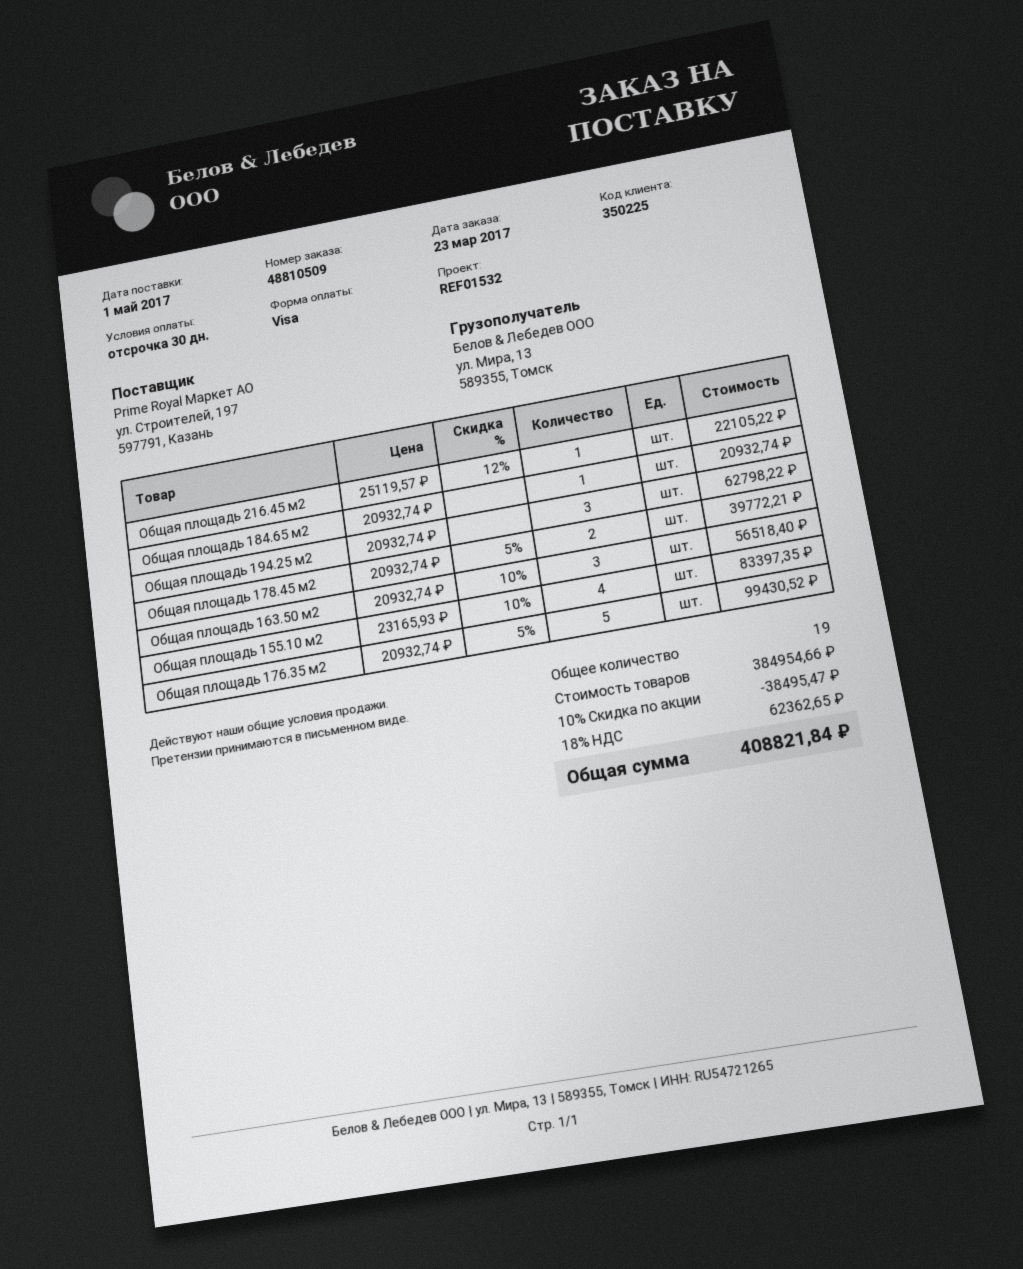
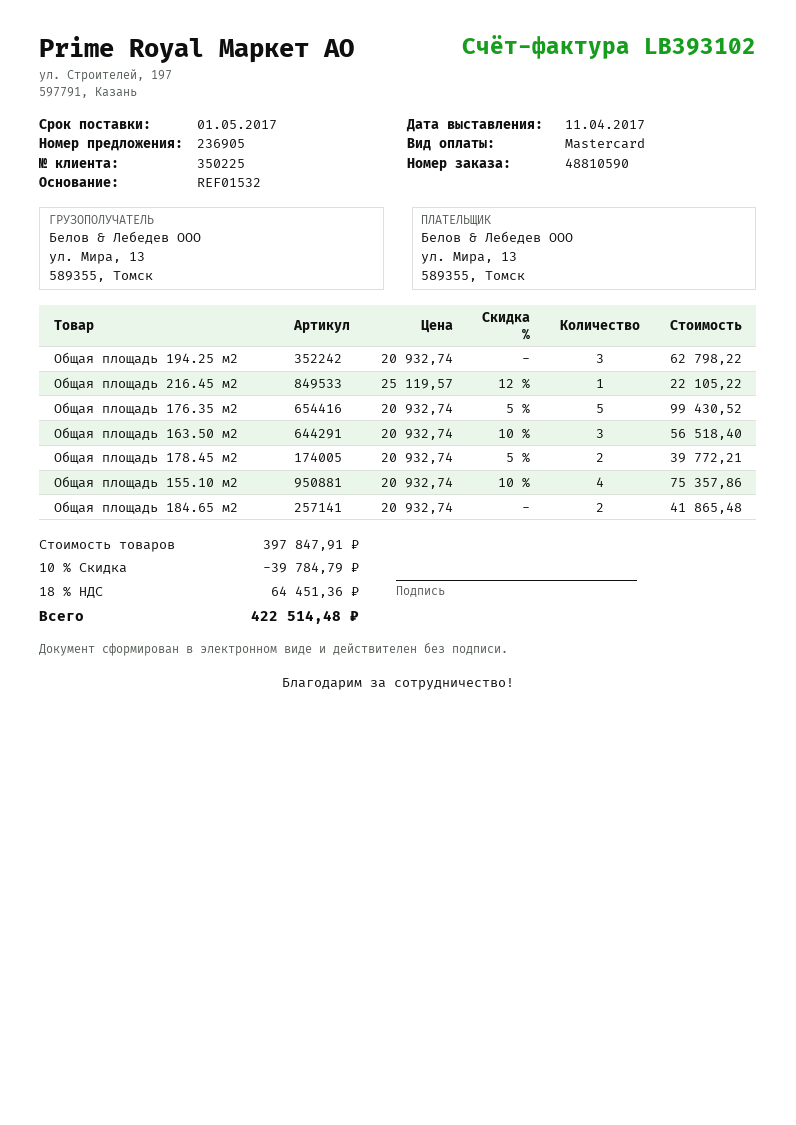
order number: 48810509 -> 48810590
payment method: Visa -> Mastercard
Общая площадь 184.65 м2: 1 x 20932.74 = 20932.74 -> 2 x 20932.74 = 41865.48
Общая площадь 155.10 м2: 4 x 23165.93 - 10% = 83397.35 -> 4 x 20932.74 - 10% = 75357.86
subtotal: 384954.66 -> 397847.91
discount: 10% = 38495.47 -> 10% = 39784.79
tax: 18% = 62362.65 -> 18% = 64451.36
total: 408821.84 -> 422514.48

